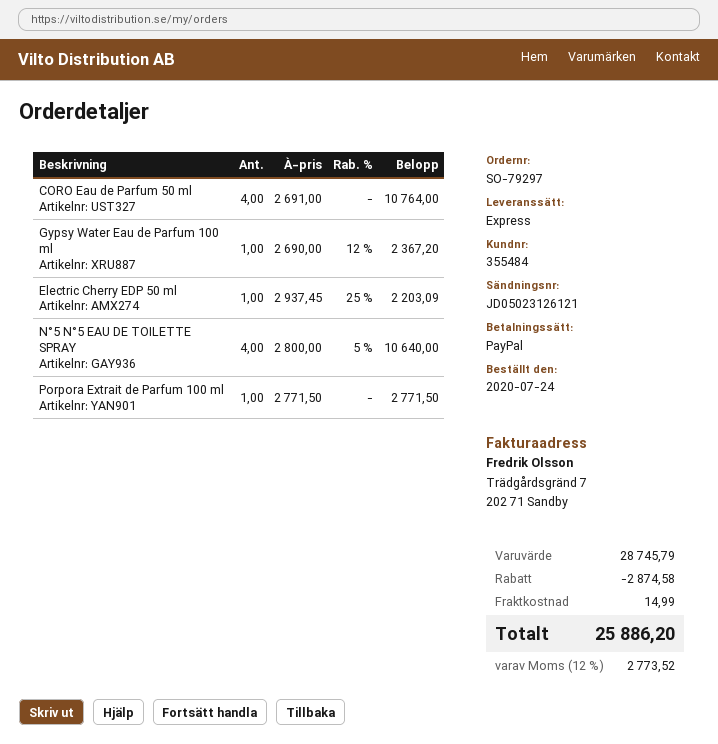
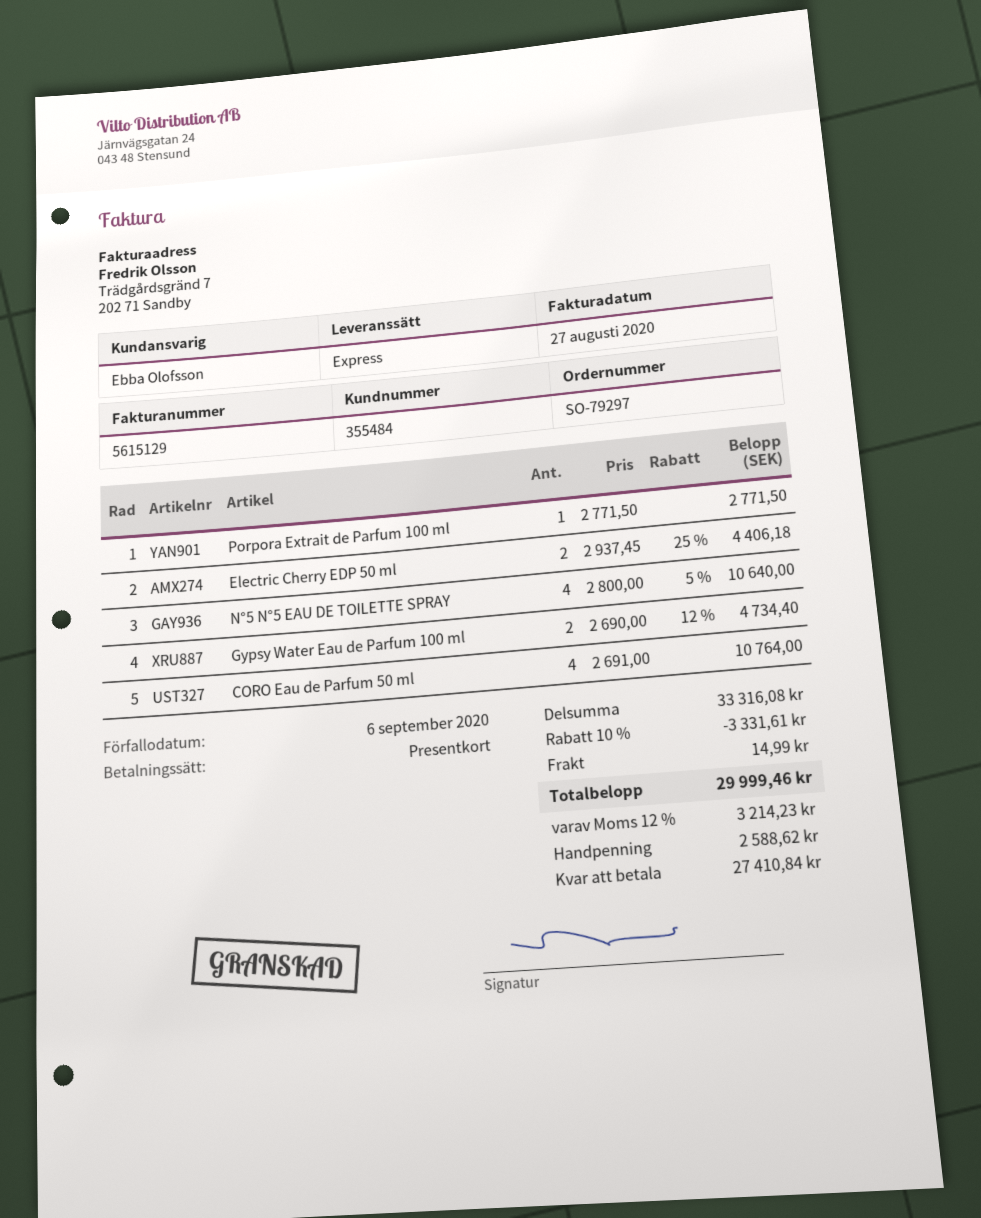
payment method: PayPal -> gift card
Gypsy Water Eau de Parfum 100 ml: 1 x 2690.00 - 12% = 2367.20 -> 2 x 2690.00 - 12% = 4734.40
Electric Cherry EDP 50 ml: 1 x 2937.45 - 25% = 2203.09 -> 2 x 2937.45 - 25% = 4406.18
subtotal: 28745.79 -> 33316.08
discount: 2874.58 -> 3331.61
tax: 12% = 2773.52 -> 12% = 3214.23
total: 25886.20 -> 29999.46

